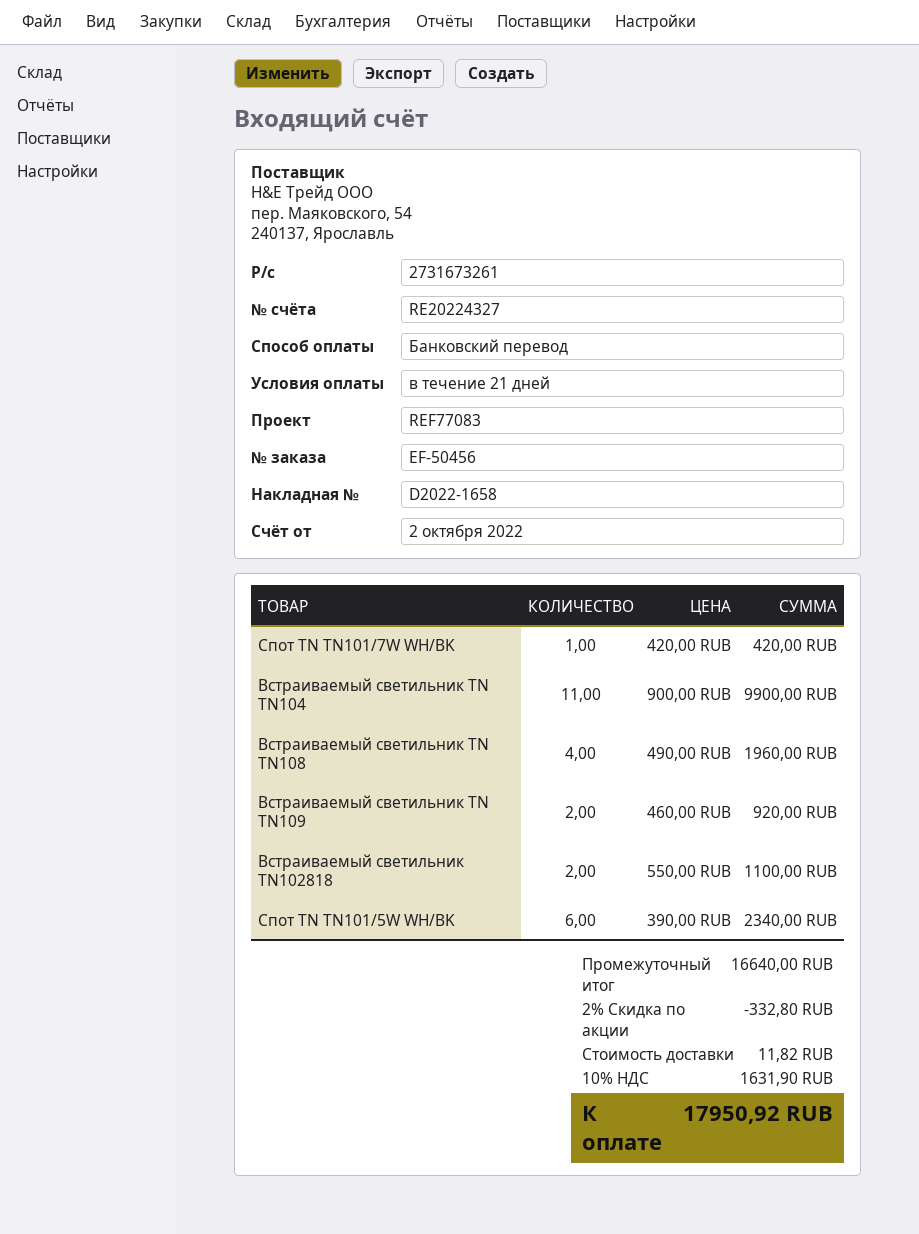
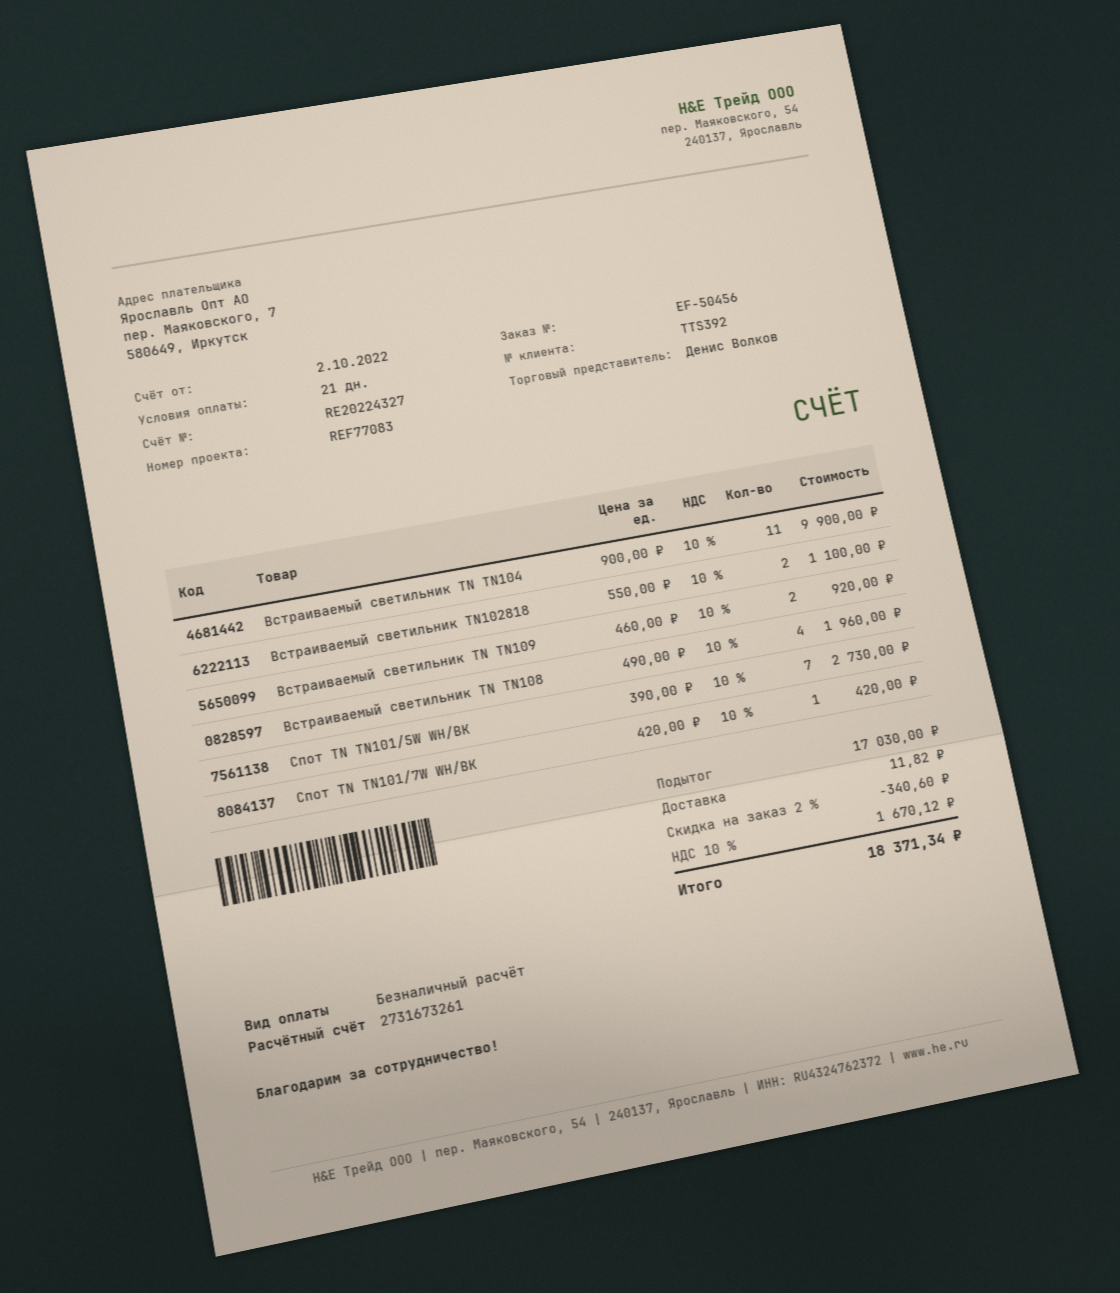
Спот TN TN101/5W WH/BK: 6 x 390.00 = 2340.00 -> 7 x 390.00 = 2730.00
subtotal: 16640.00 -> 17030.00
discount: 2% = 332.80 -> 2% = 340.60
tax: 10% = 1631.90 -> 10% = 1670.12
total: 17950.92 -> 18371.34

